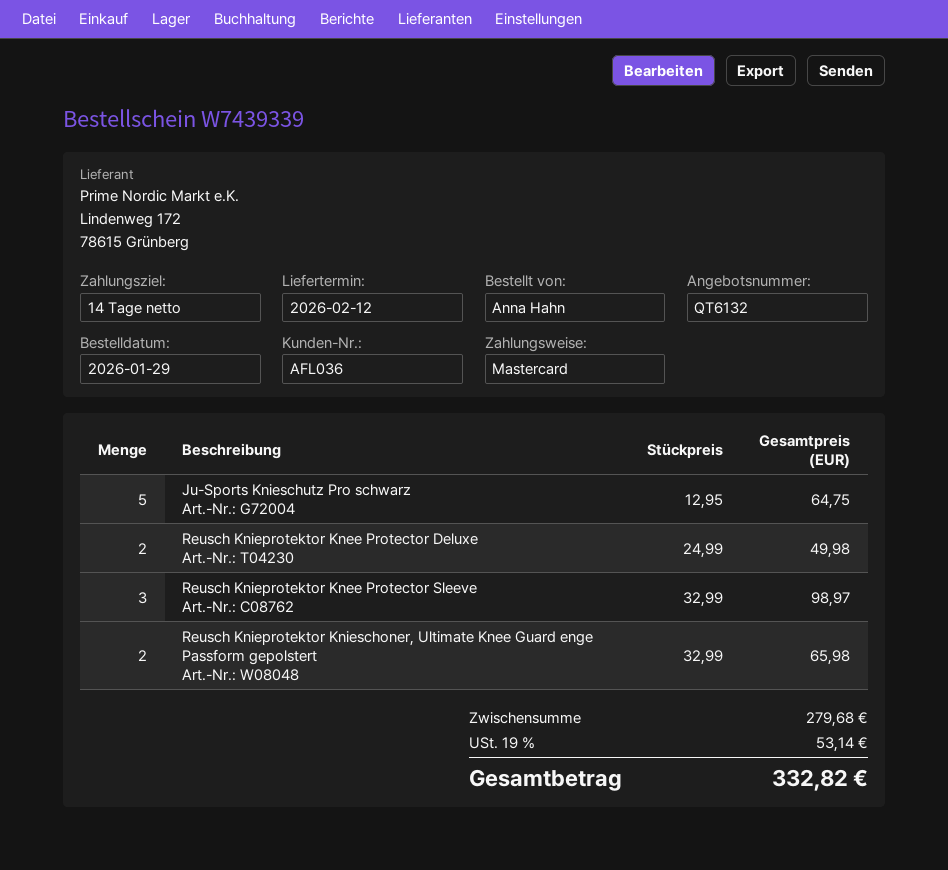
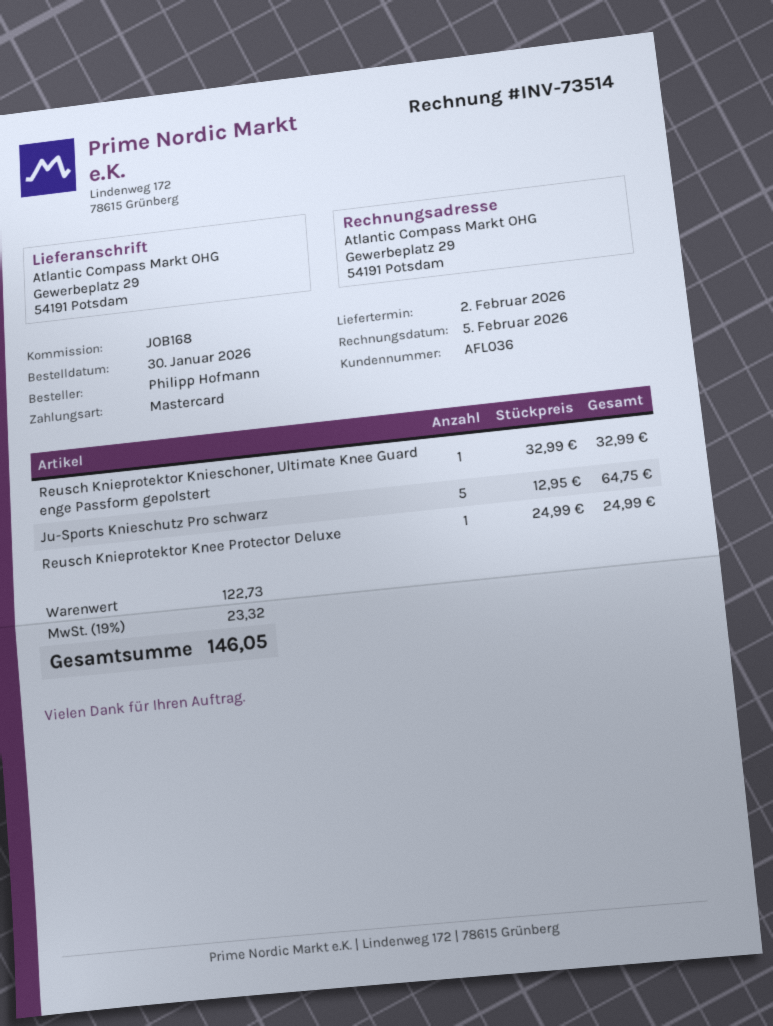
order date: 2026-01-29 -> 2026-01-30
delivery date: 2026-02-12 -> 2026-02-02
ordered by: Anna Hahn -> Philipp Hofmann
Reusch Knieprotektor Knee Protector Deluxe: 2 x 24.99 = 49.98 -> 1 x 24.99 = 24.99
Reusch Knieprotektor Knee Protector Sleeve: 3 x 32.99 = 98.97 -> none
Reusch Knieprotektor Knieschoner, Ultimate Knee Guard enge Passform gepolstert: 2 x 32.99 = 65.98 -> 1 x 32.99 = 32.99
subtotal: 279.68 -> 122.73
tax: 19% = 53.14 -> 19% = 23.32
total: 332.82 -> 146.05

